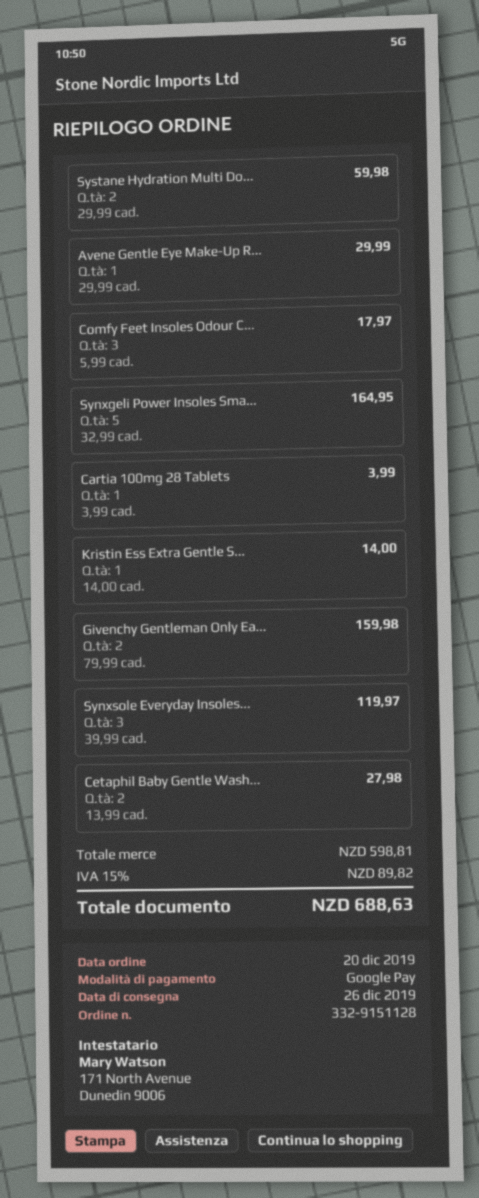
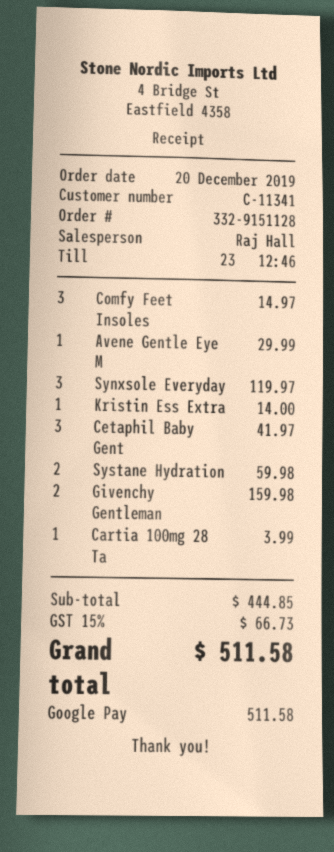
Comfy Feet Insoles Odour C...: 3 for 17.97 -> 3 for 14.97
Synxgeli Power Insoles Sma...: 5 for 164.95 -> none
Cetaphil Baby Gentle Wash...: 2 for 27.98 -> 3 for 41.97
subtotal: 598.81 -> 444.85
tax: 15% = 89.82 -> 15% = 66.73
total: 688.63 -> 511.58

